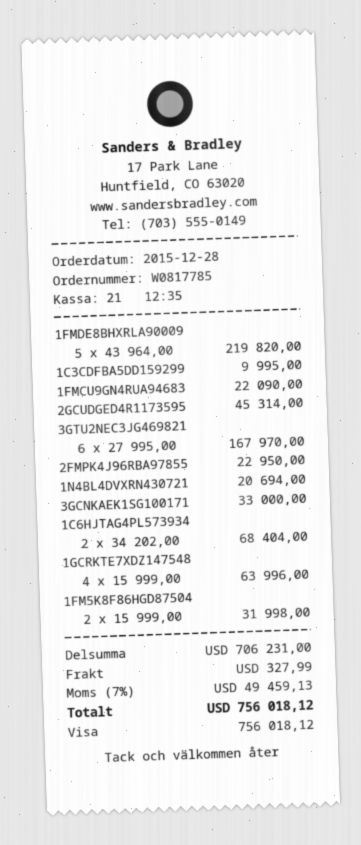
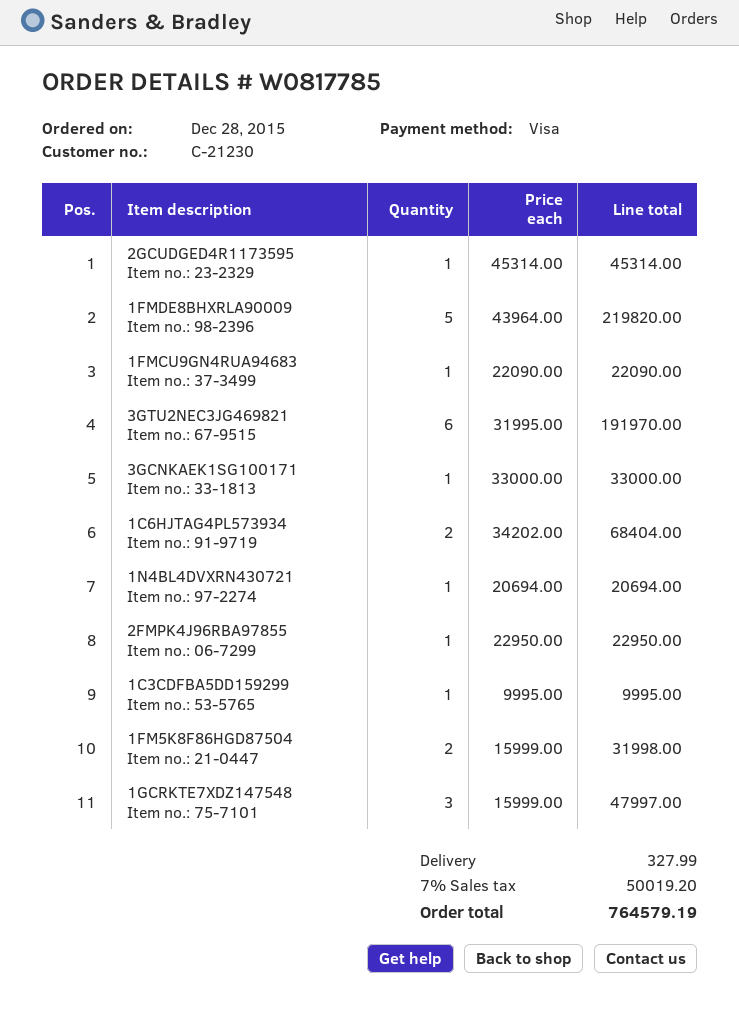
3GTU2NEC3JG469821: 6 x 27995.00 = 167970.00 -> 6 x 31995.00 = 191970.00
1GCRKTE7XDZ147548: 4 x 15999.00 = 63996.00 -> 3 x 15999.00 = 47997.00
tax: 7% = 49459.13 -> 7% = 50019.20
total: 756018.12 -> 764579.19

